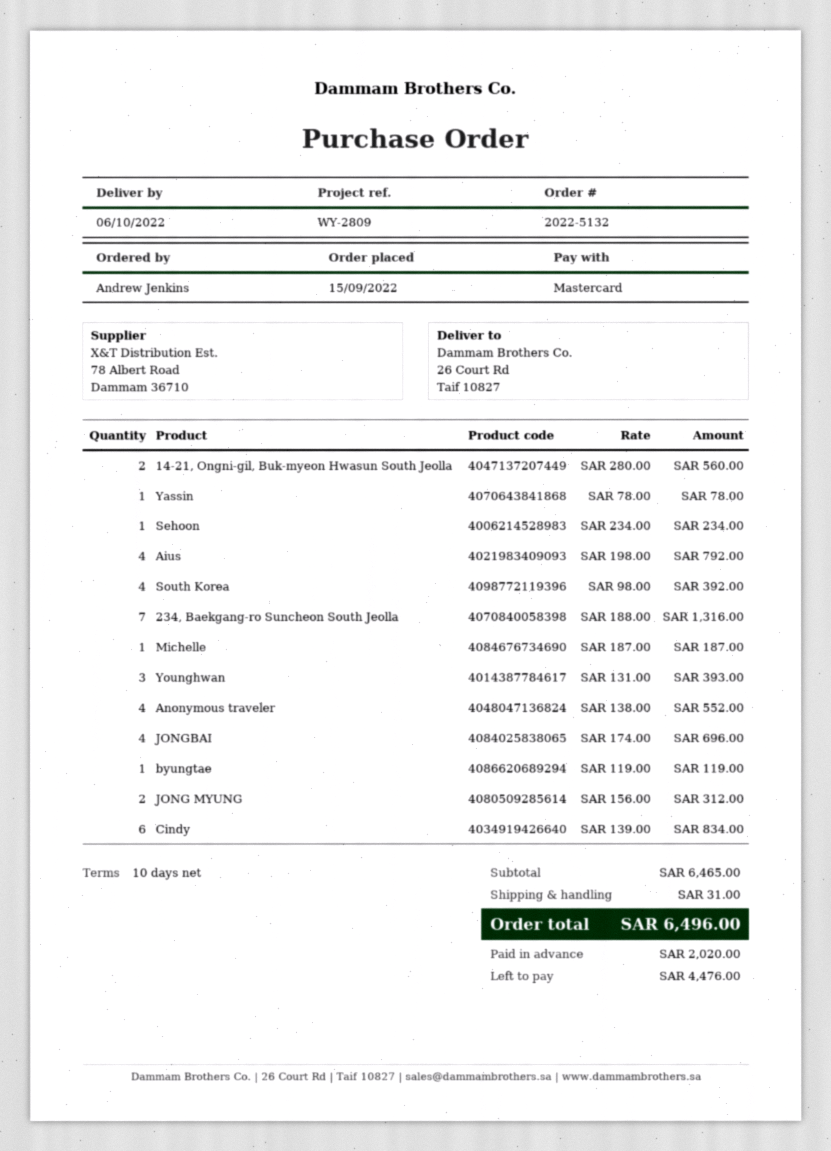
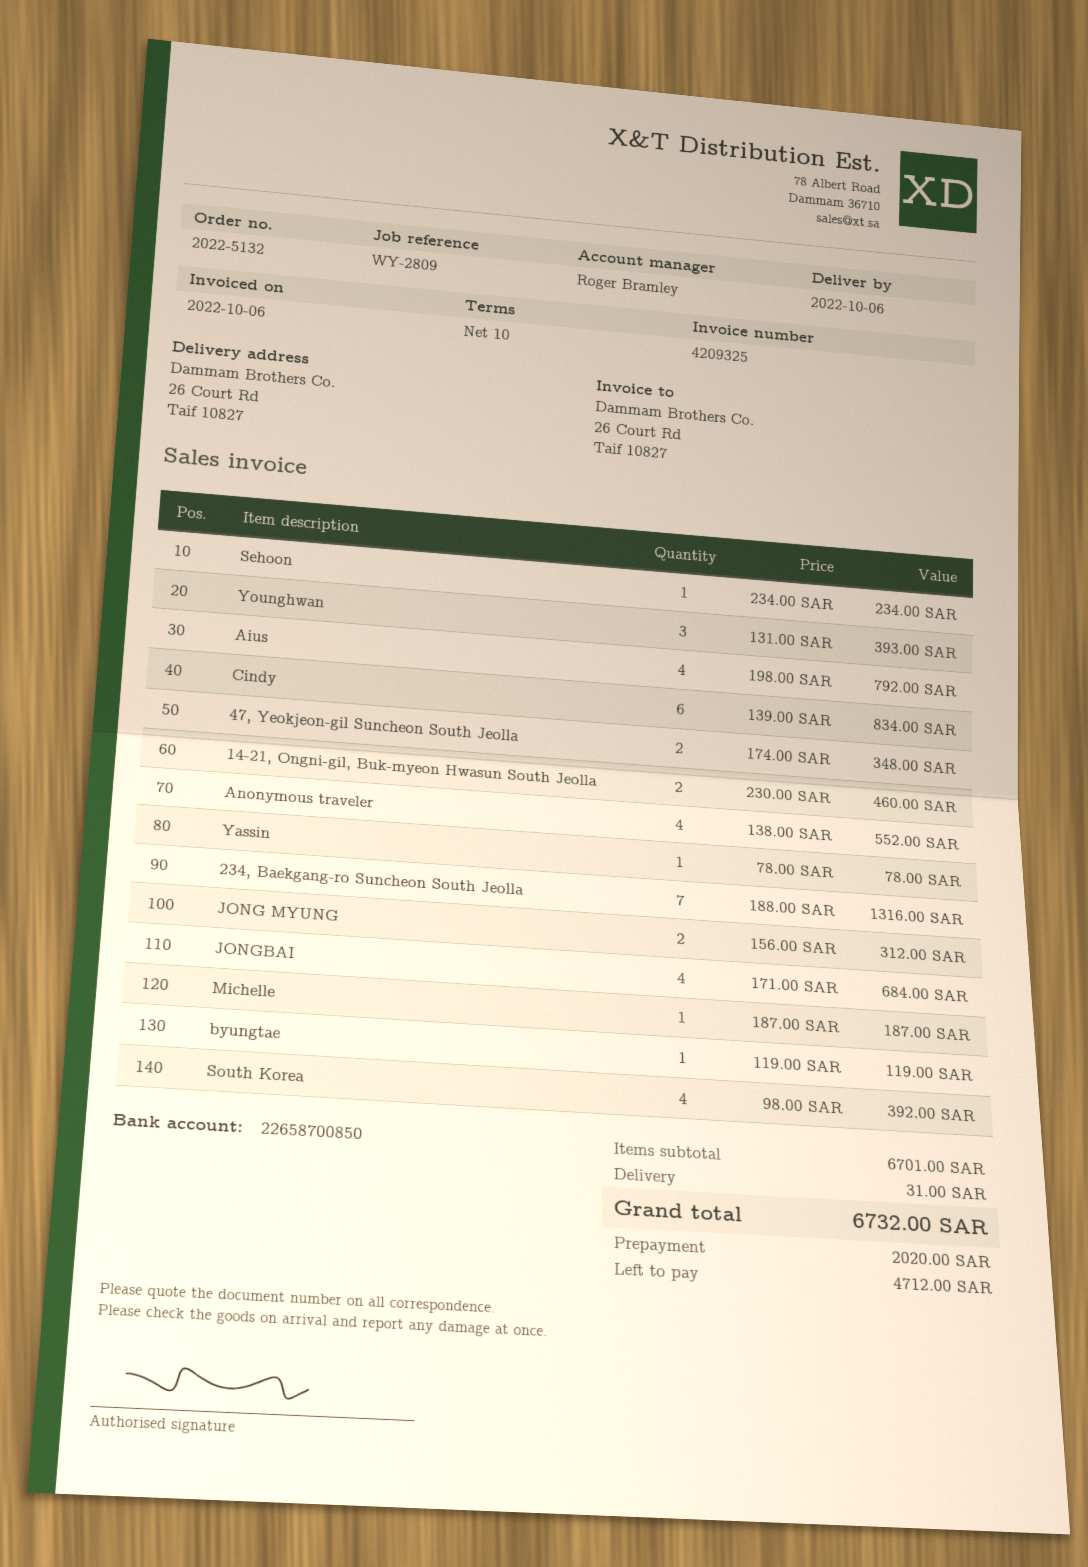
14-21, Ongni-gil, Buk-myeon Hwasun South Jeolla: 2 x 280.00 = 560.00 -> 2 x 230.00 = 460.00
JONGBAI: 4 x 174.00 = 696.00 -> 4 x 171.00 = 684.00
47, Yeokjeon-gil Suncheon South Jeolla: none -> 2 x 174.00 = 348.00
subtotal: 6465.00 -> 6701.00
total: 6496.00 -> 6732.00
balance: 4476.00 -> 4712.00

